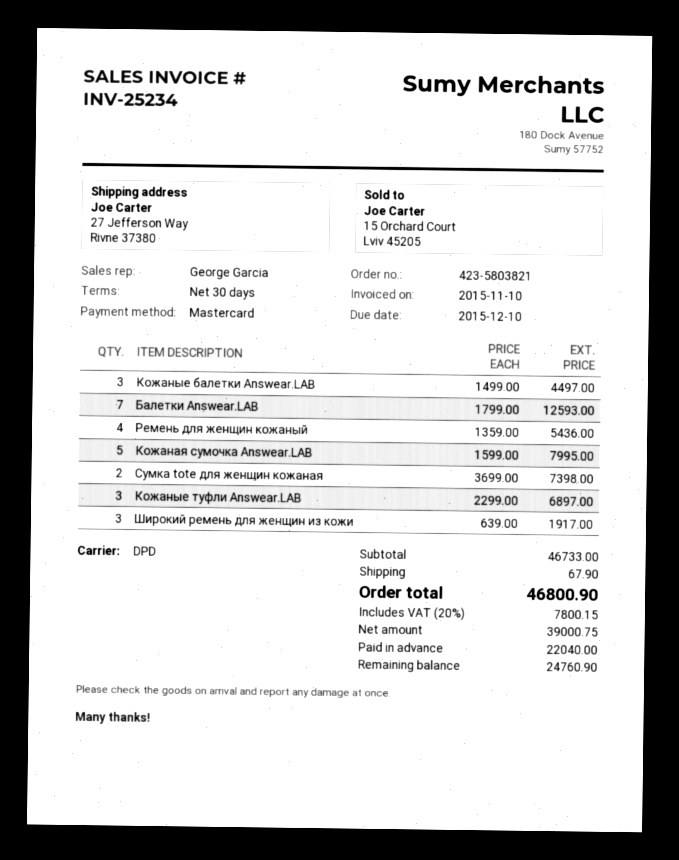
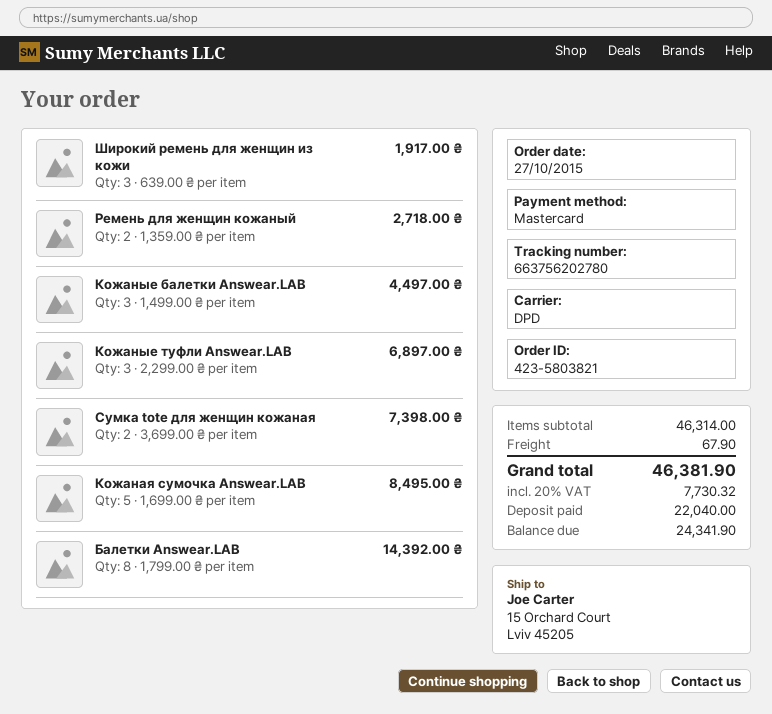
ship to: 27 Jefferson Way, Rivne 37380 -> 15 Orchard Court, Lviv 45205
Балетки Answear.LAB: 7 x 1799.00 = 12593.00 -> 8 x 1799.00 = 14392.00
Ремень для женщин кожаный: 4 x 1359.00 = 5436.00 -> 2 x 1359.00 = 2718.00
Кожаная сумочка Answear.LAB: 5 x 1599.00 = 7995.00 -> 5 x 1699.00 = 8495.00
subtotal: 46733.00 -> 46314.00
tax: 20% = 7800.15 -> 20% = 7730.32
total: 46800.90 -> 46381.90
balance: 24760.90 -> 24341.90

